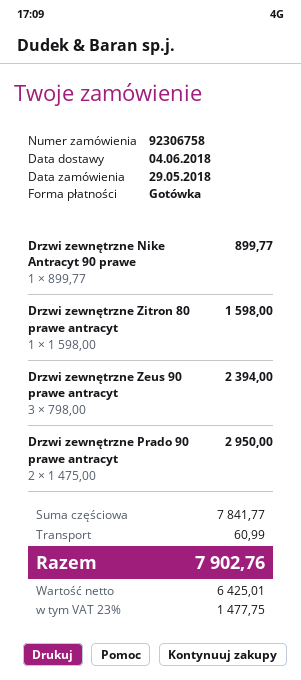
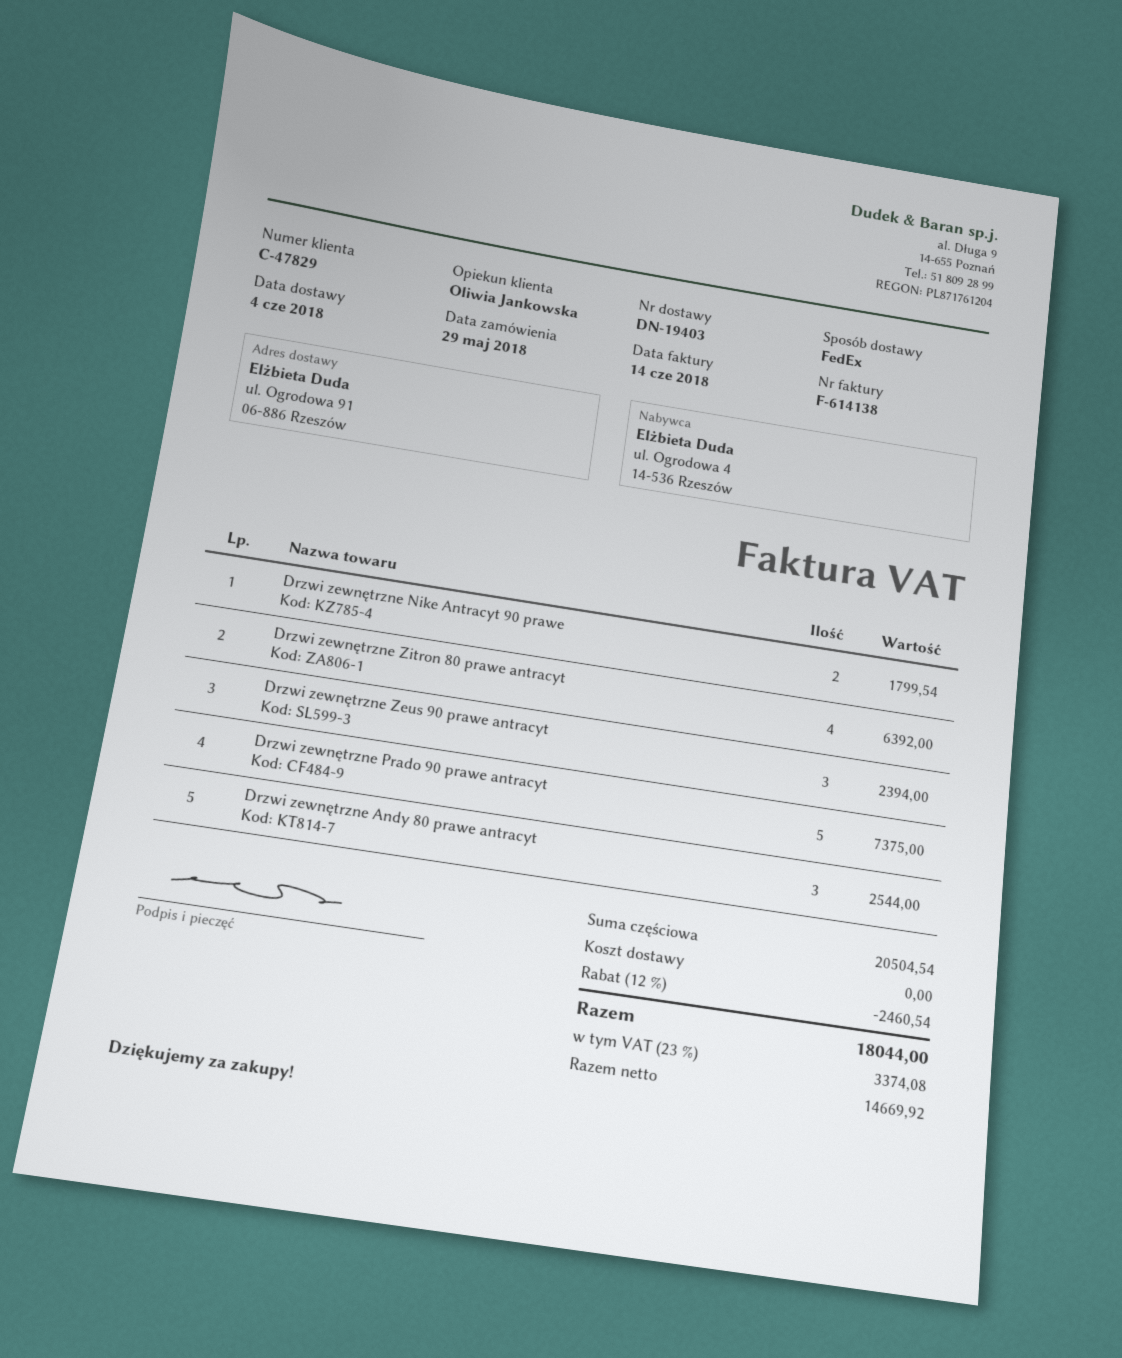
Drzwi zewnętrzne Nike Antracyt 90 prawe: 1 for 899.77 -> 2 for 1799.54
Drzwi zewnętrzne Zitron 80 prawe antracyt: 1 for 1598.00 -> 4 for 6392.00
Drzwi zewnętrzne Prado 90 prawe antracyt: 2 for 2950.00 -> 5 for 7375.00
Drzwi zewnętrzne Andy 80 prawe antracyt: none -> 3 for 2544.00
subtotal: 7841.77 -> 20504.54
discount: none -> 12% = 2460.54
shipping: 60.99 -> 0.00
net: 6425.01 -> 14669.92
tax: 23% = 1477.75 -> 23% = 3374.08
total: 7902.76 -> 18044.00

